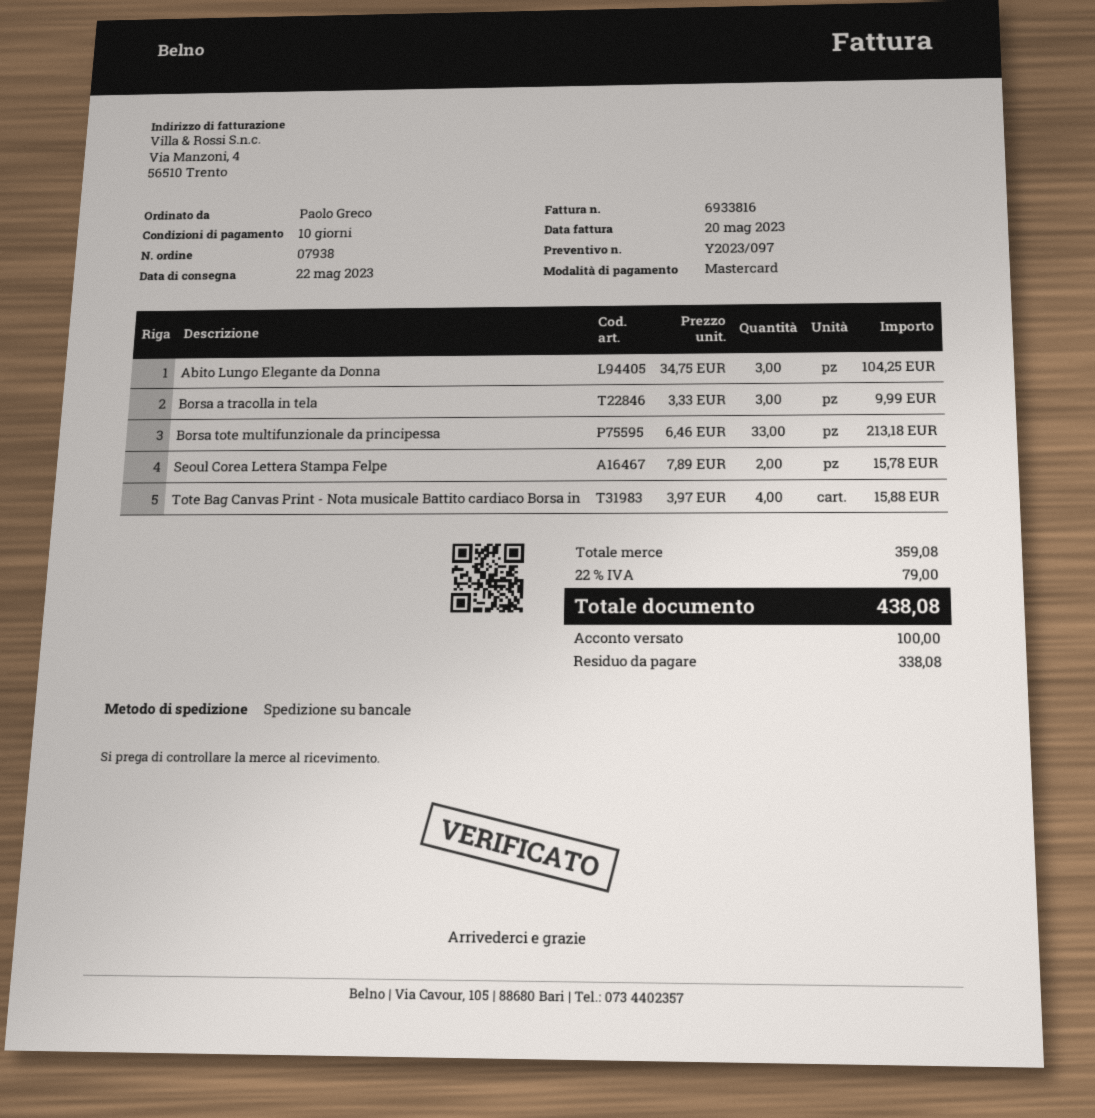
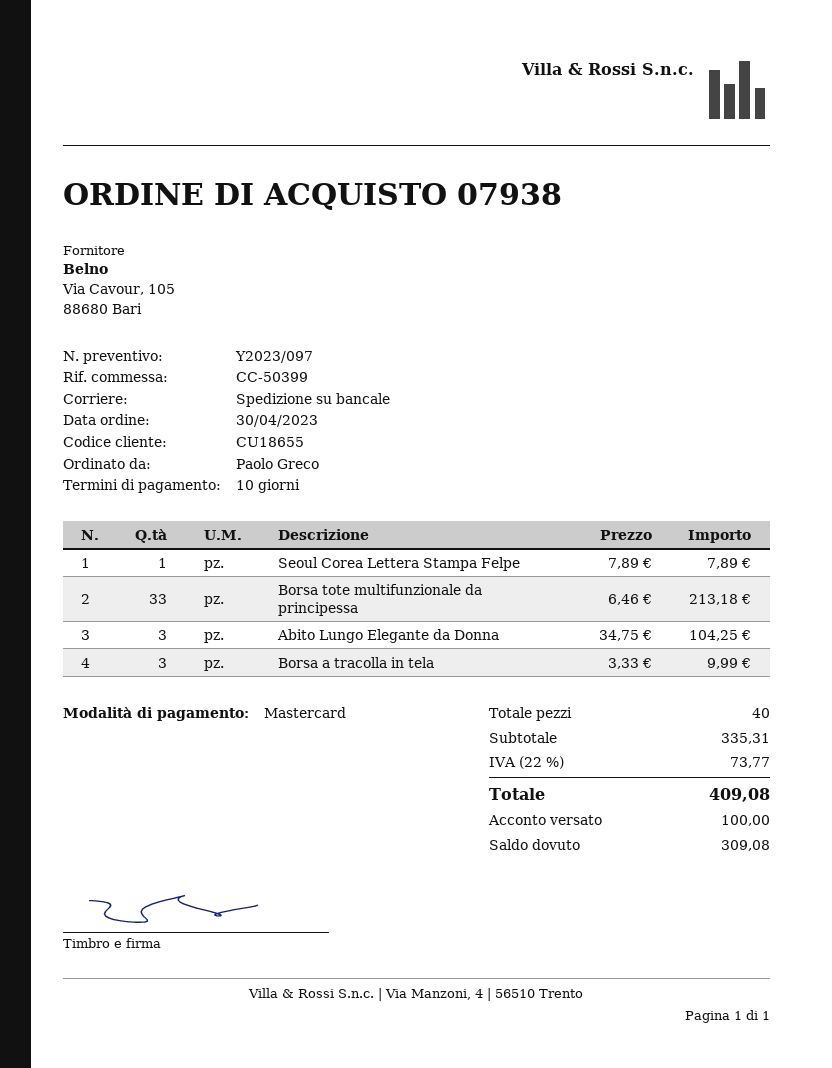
Seoul Corea Lettera Stampa Felpe: 2 x 7.89 = 15.78 -> 1 x 7.89 = 7.89
Tote Bag Canvas Print - Nota musicale Battito cardiaco Borsa in: 4 x 3.97 = 15.88 -> none
subtotal: 359.08 -> 335.31
tax: 22% = 79.00 -> 22% = 73.77
total: 438.08 -> 409.08
balance: 338.08 -> 309.08

